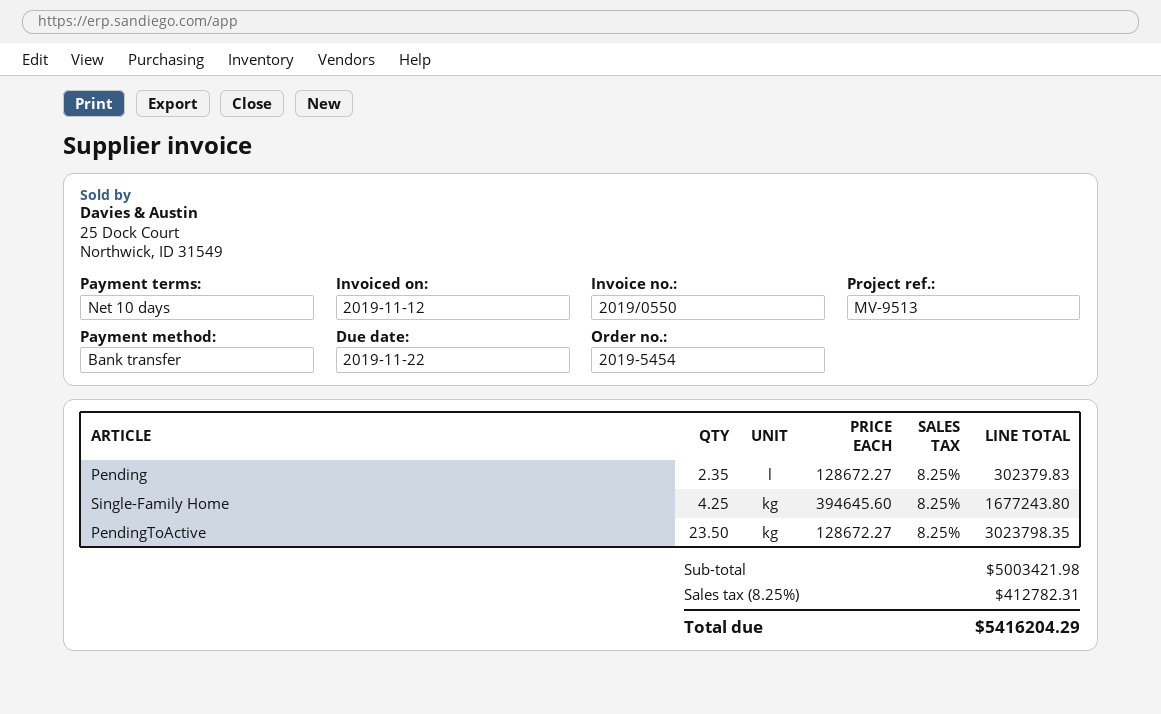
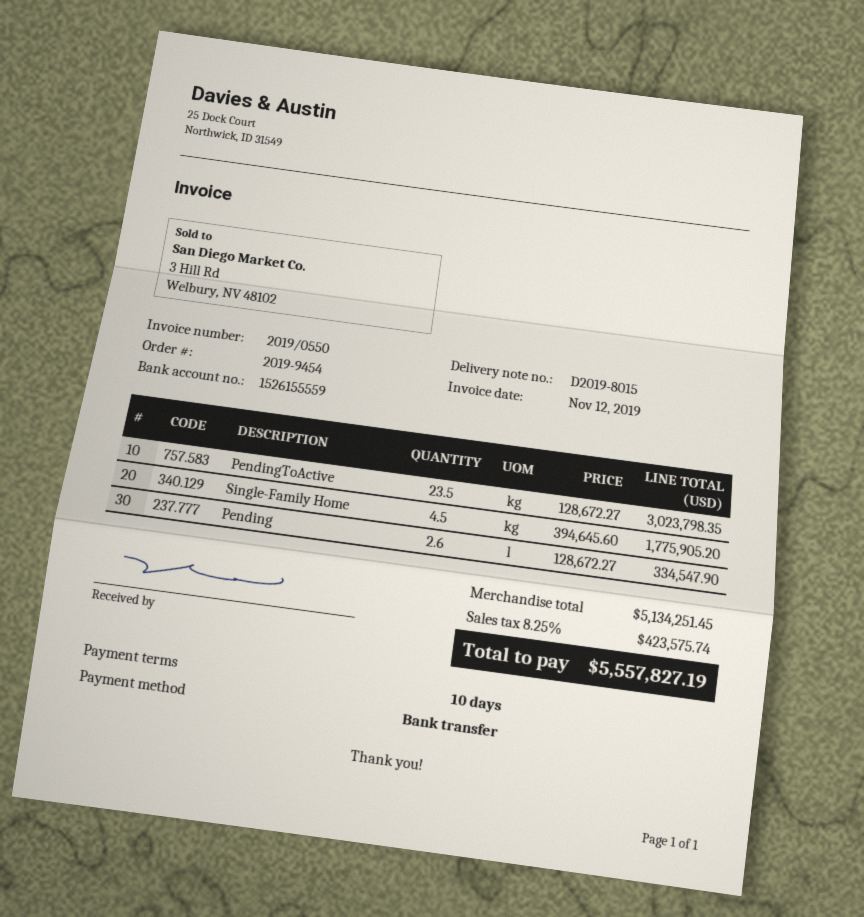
order number: 2019-5454 -> 2019-9454
Pending: 2.35 x 128672.27 = 302379.83 -> 2.6 x 128672.27 = 334547.90
Single-Family Home: 4.25 x 394645.60 = 1677243.80 -> 4.5 x 394645.60 = 1775905.20
subtotal: 5003421.98 -> 5134251.45
tax: 8.25% = 412782.31 -> 8.25% = 423575.74
total: 5416204.29 -> 5557827.19

